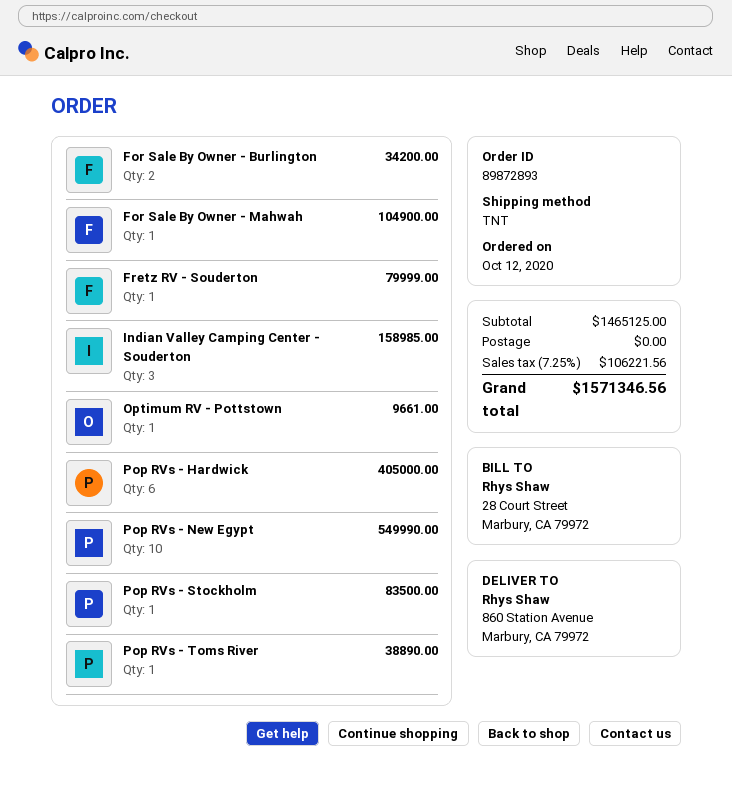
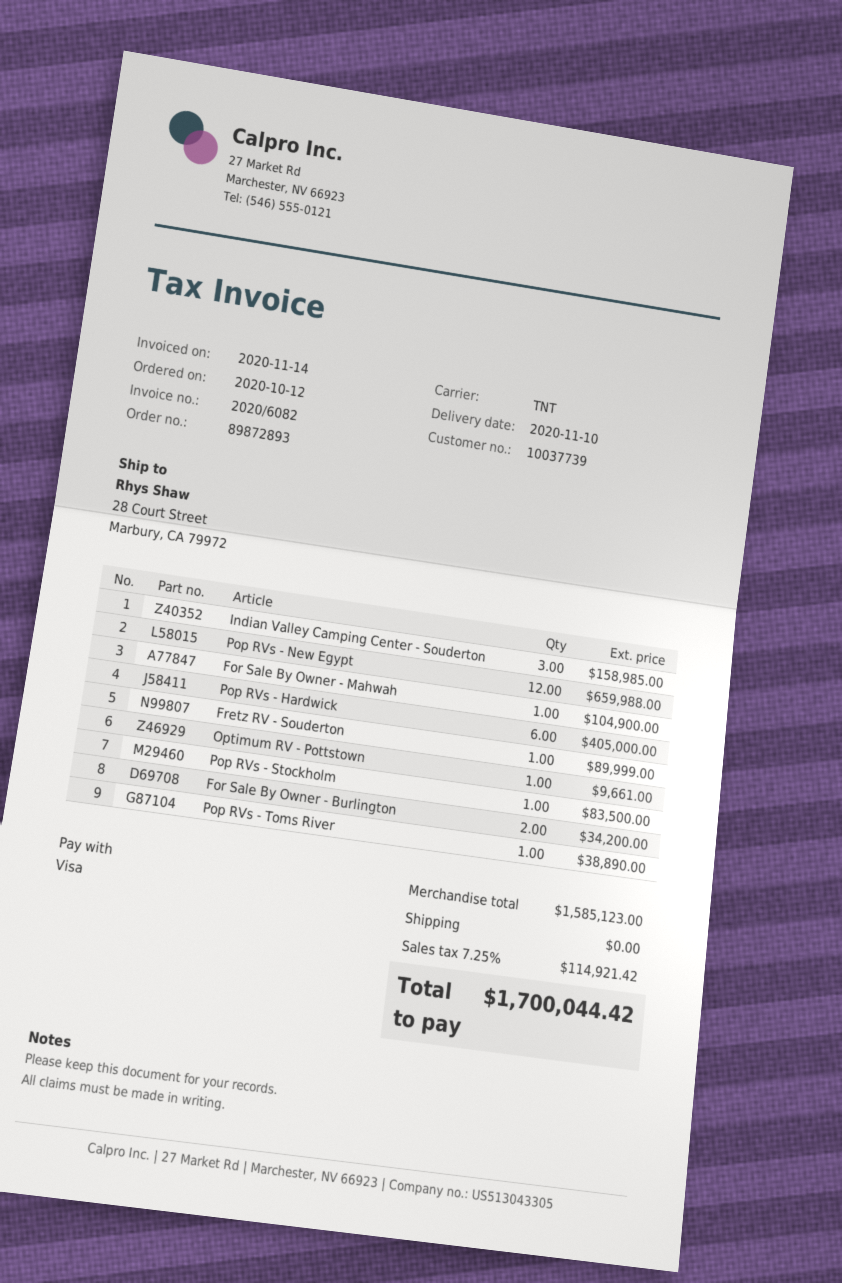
ship to: 860 Station Avenue, Marbury, CA 79972 -> 28 Court Street, Marbury, CA 79972
Fretz RV - Souderton: 1 for 79999.00 -> 1 for 89999.00
Pop RVs - New Egypt: 10 for 549990.00 -> 12 for 659988.00
subtotal: 1465125.00 -> 1585123.00
tax: 7.25% = 106221.56 -> 7.25% = 114921.42
total: 1571346.56 -> 1700044.42

